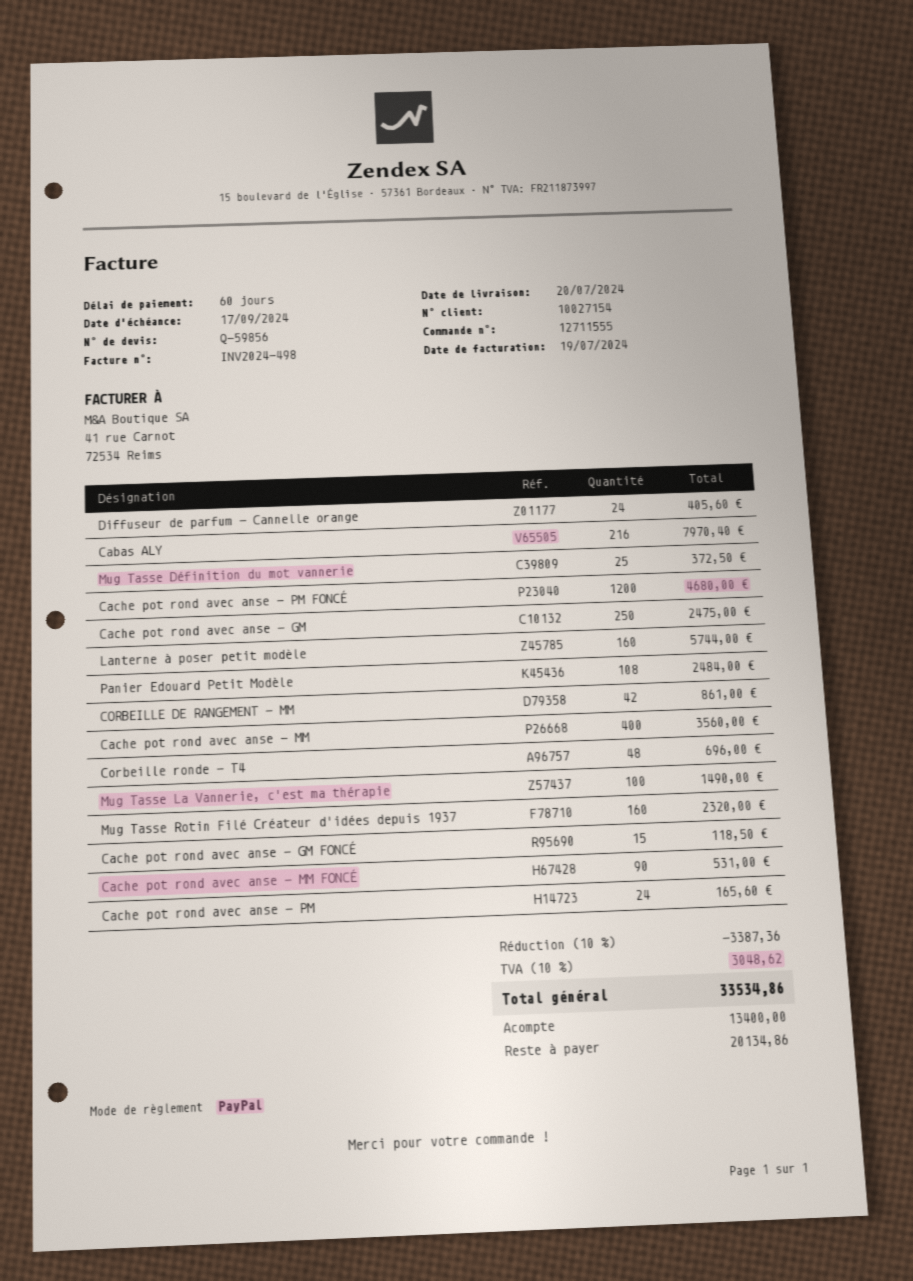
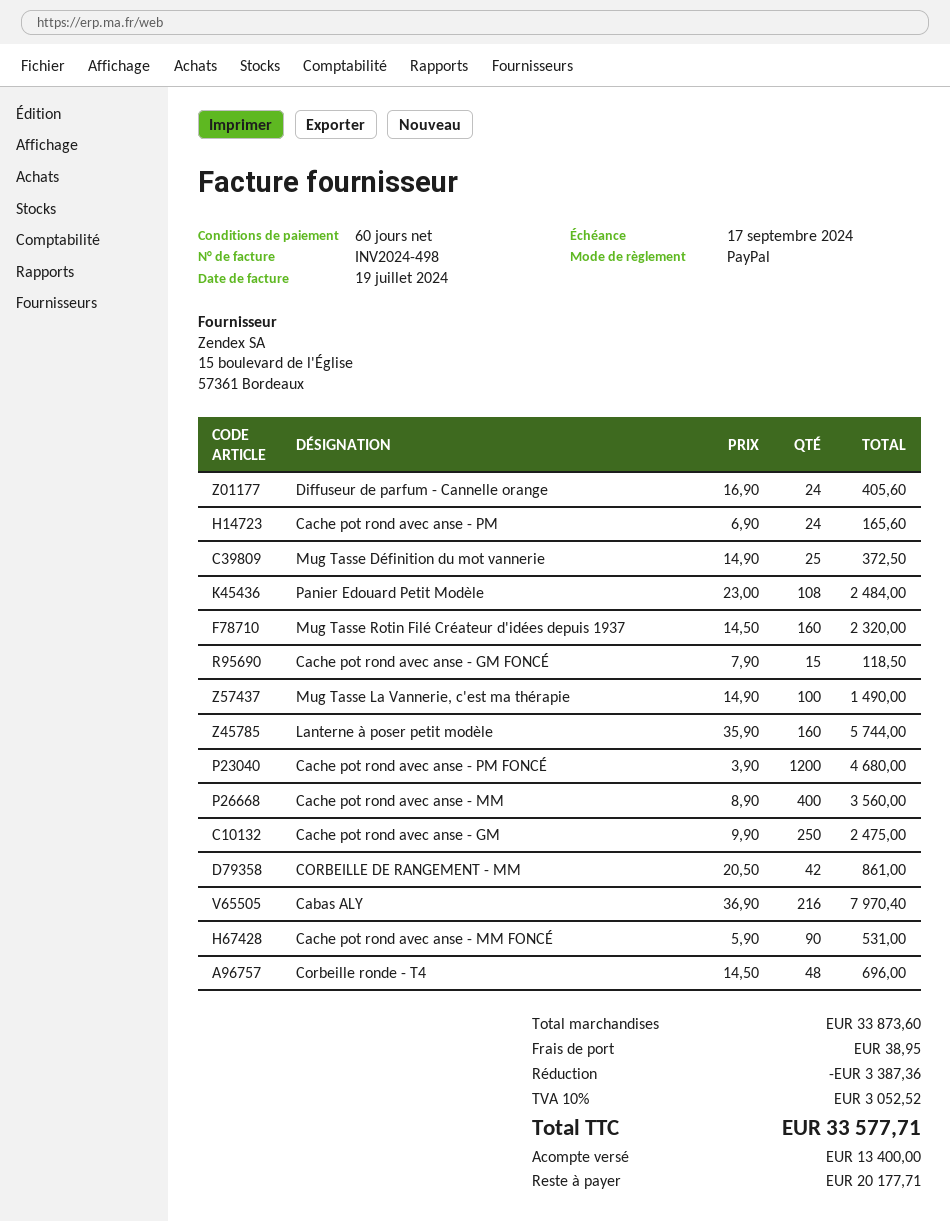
shipping: none -> 38.95
tax: 10% = 3048.62 -> 10% = 3052.52
total: 33534.86 -> 33577.71
balance: 20134.86 -> 20177.71

